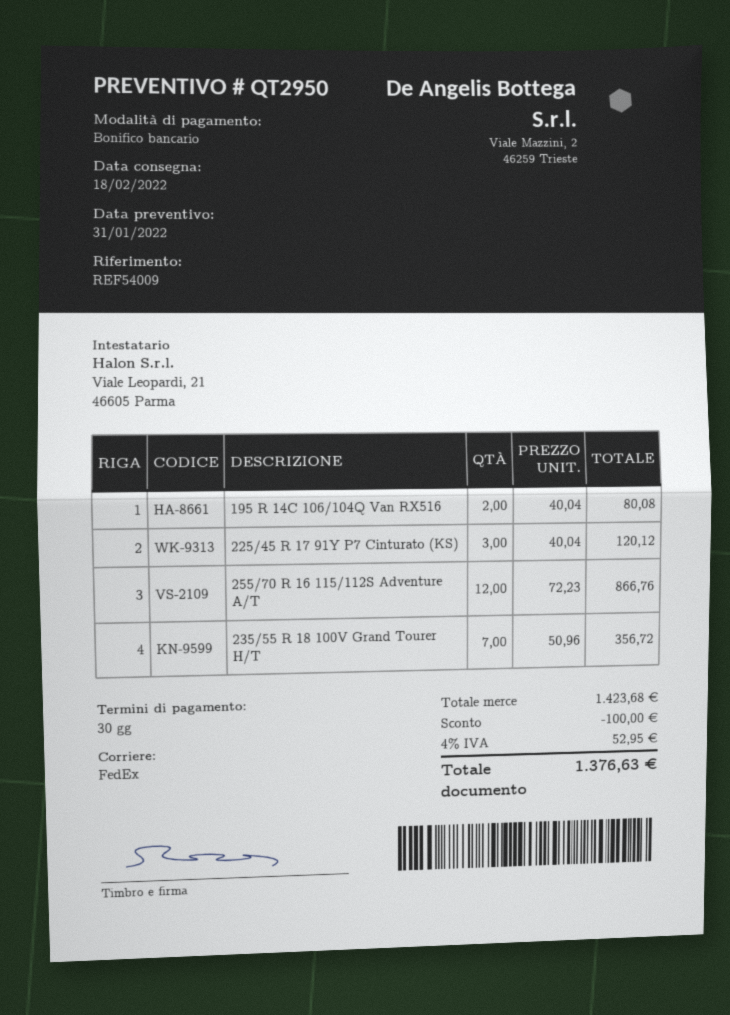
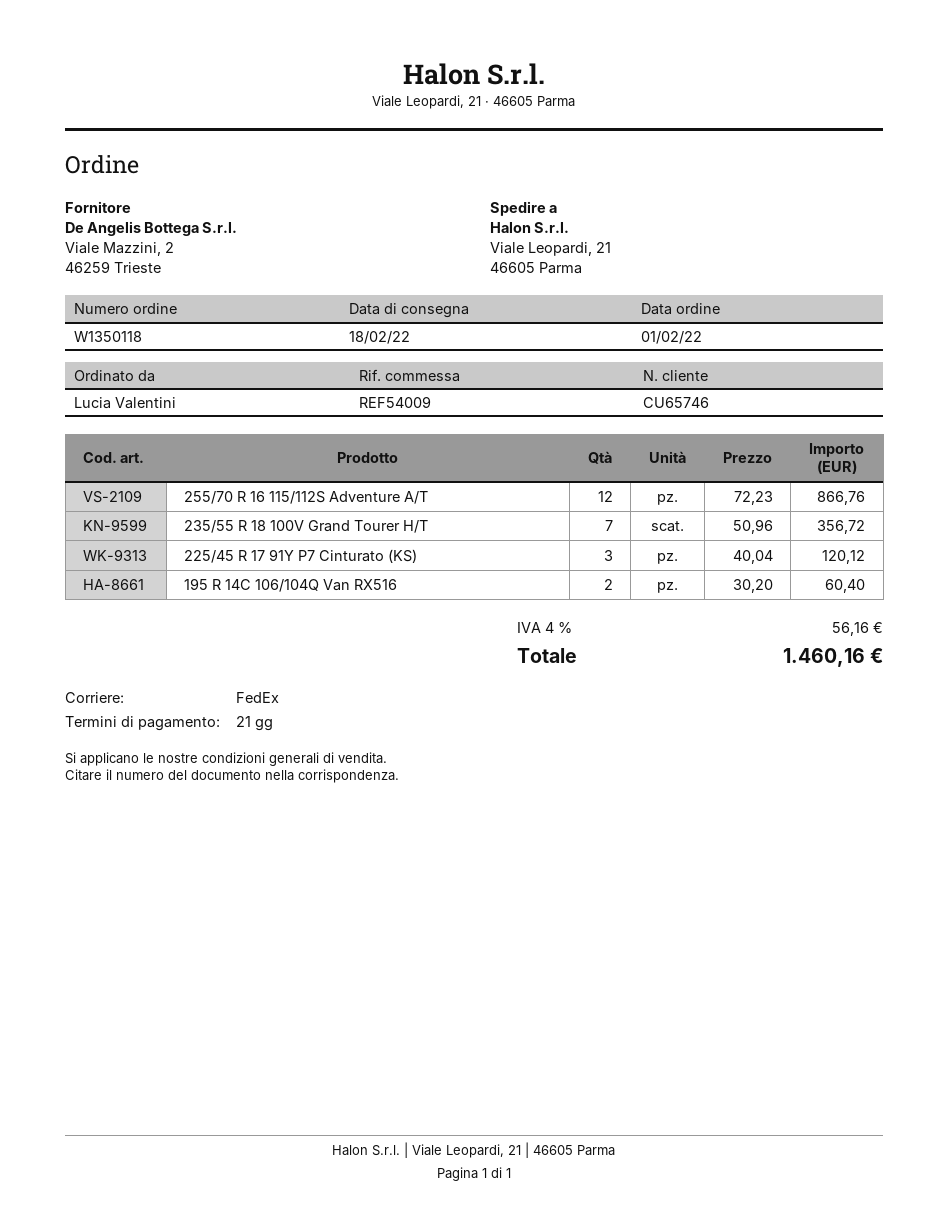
payment terms: 30 days -> 21 days
195 R 14C 106/104Q Van RX516: 2 x 40.04 = 80.08 -> 2 x 30.20 = 60.40
discount: 100.00 -> none
tax: 4% = 52.95 -> 4% = 56.16
total: 1376.63 -> 1460.16

